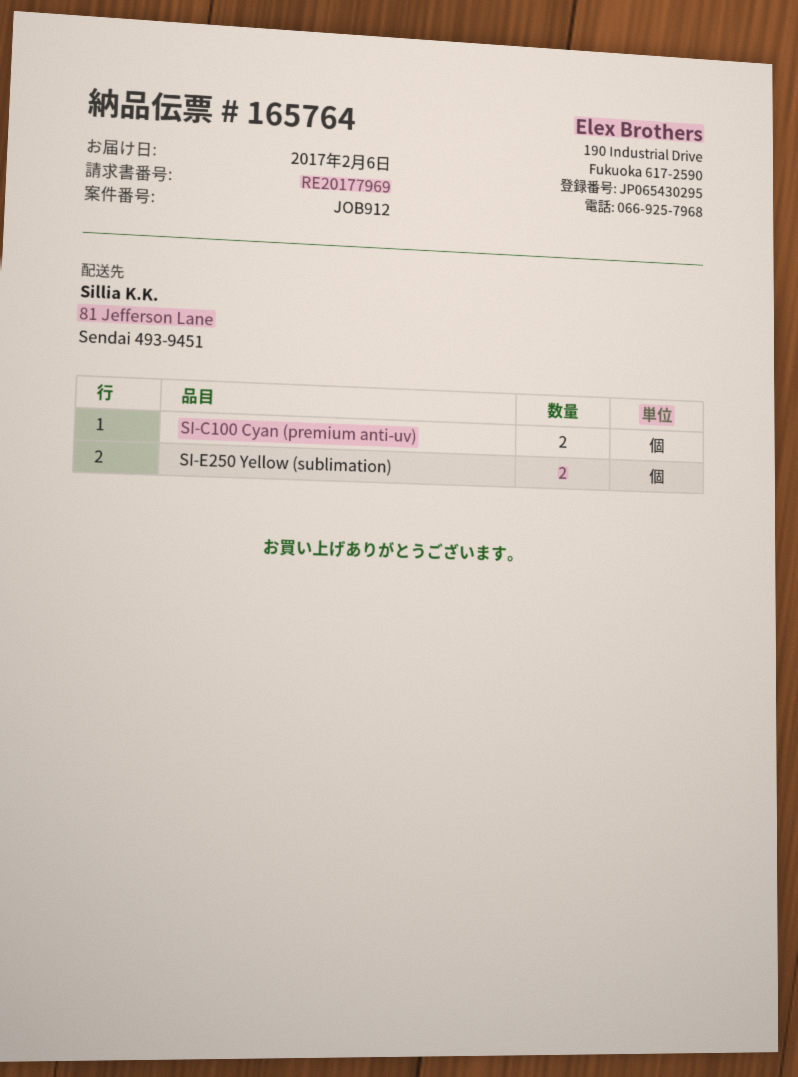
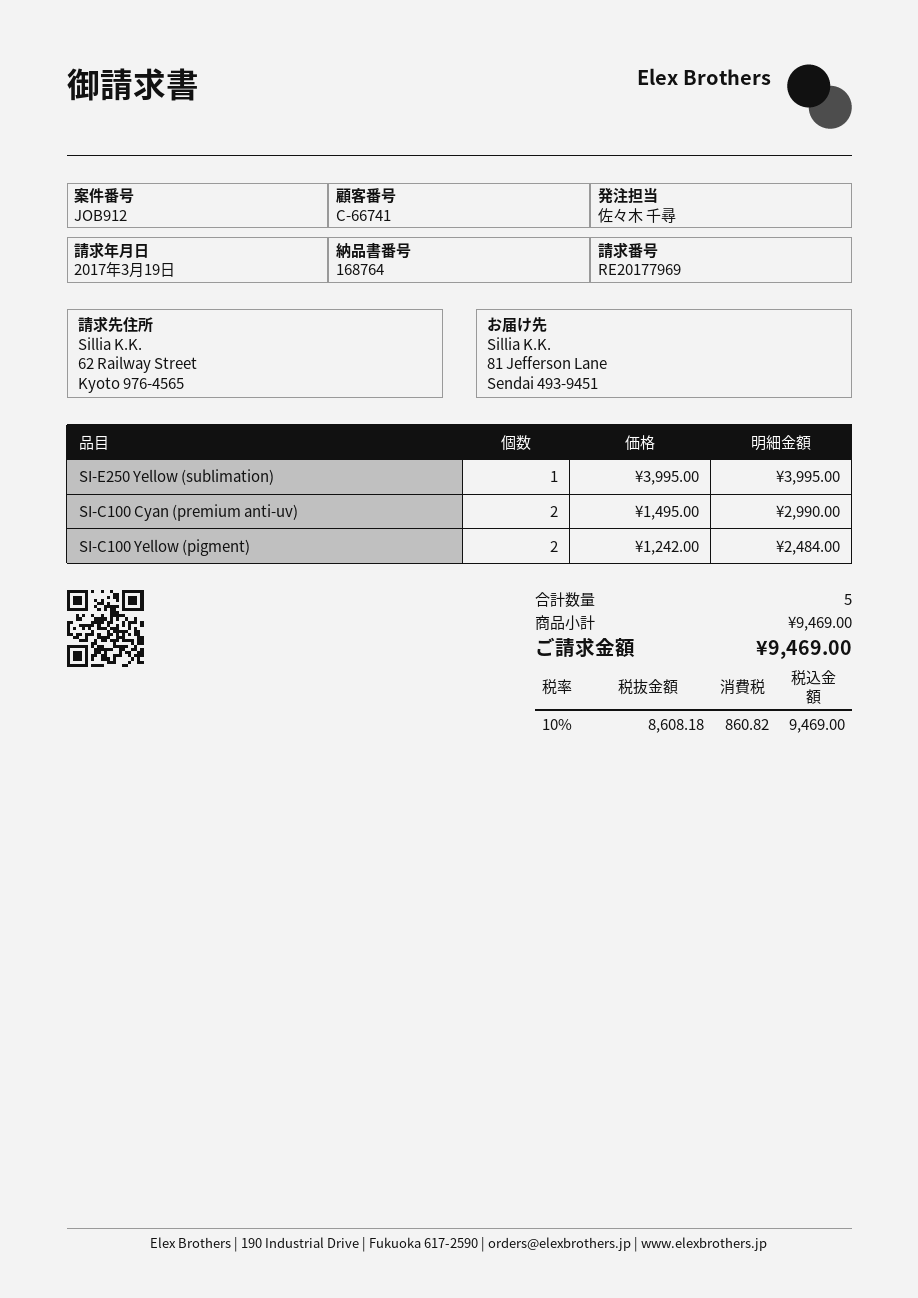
delivery note number: 165764 -> 168764
SI-E250 Yellow (sublimation): 2 -> 1
SI-C100 Yellow (pigment): none -> 2

